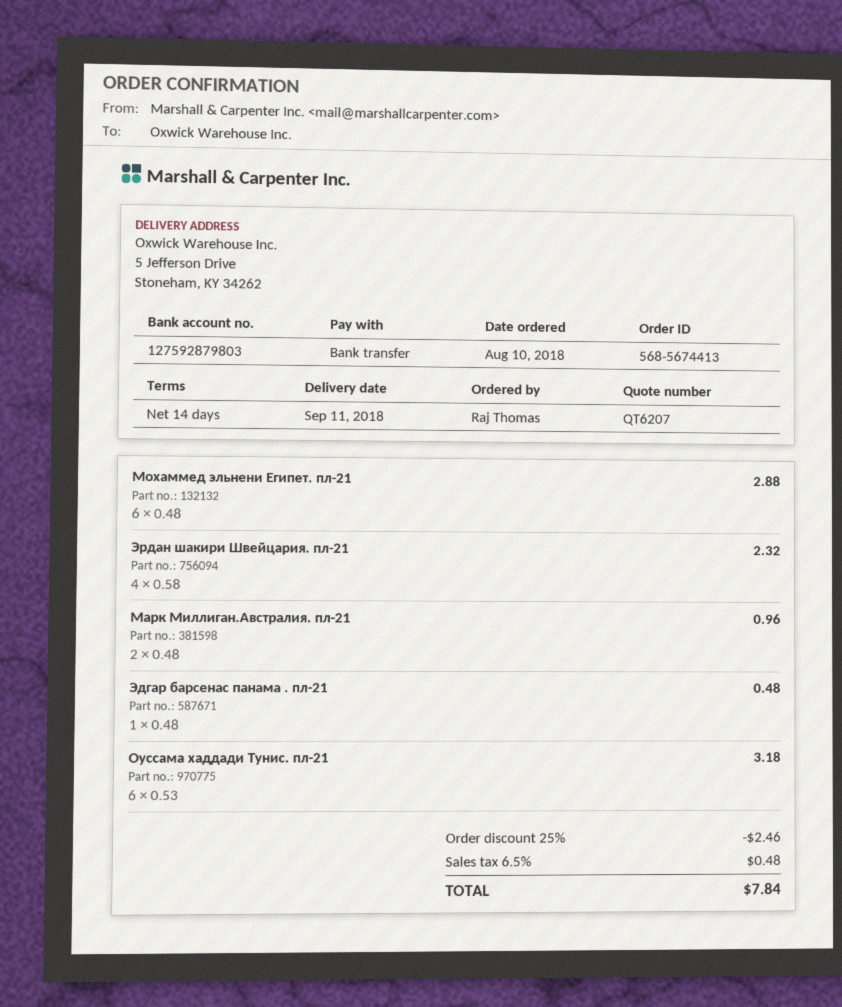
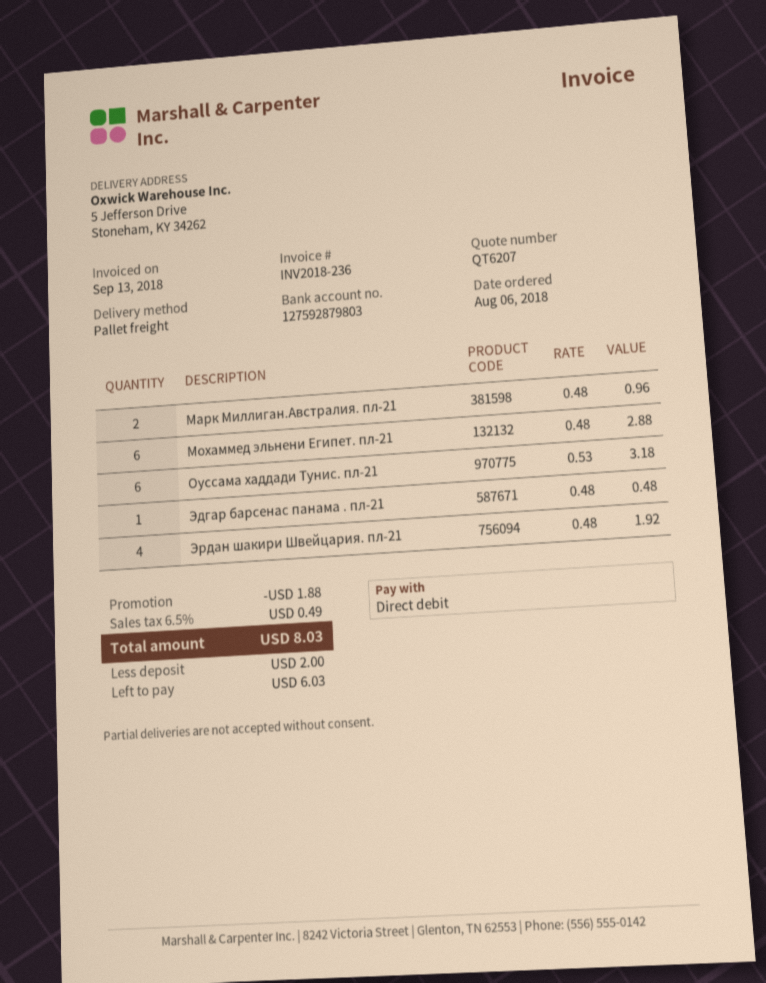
order date: 2018-08-10 -> 2018-08-06
payment method: bank transfer -> direct debit
Эрдан шакири Швейцария. пл-21: 4 x 0.58 = 2.32 -> 4 x 0.48 = 1.92
discount: 2.46 -> 1.88
tax: 6.5% = 0.48 -> 6.5% = 0.49
total: 7.84 -> 8.03

